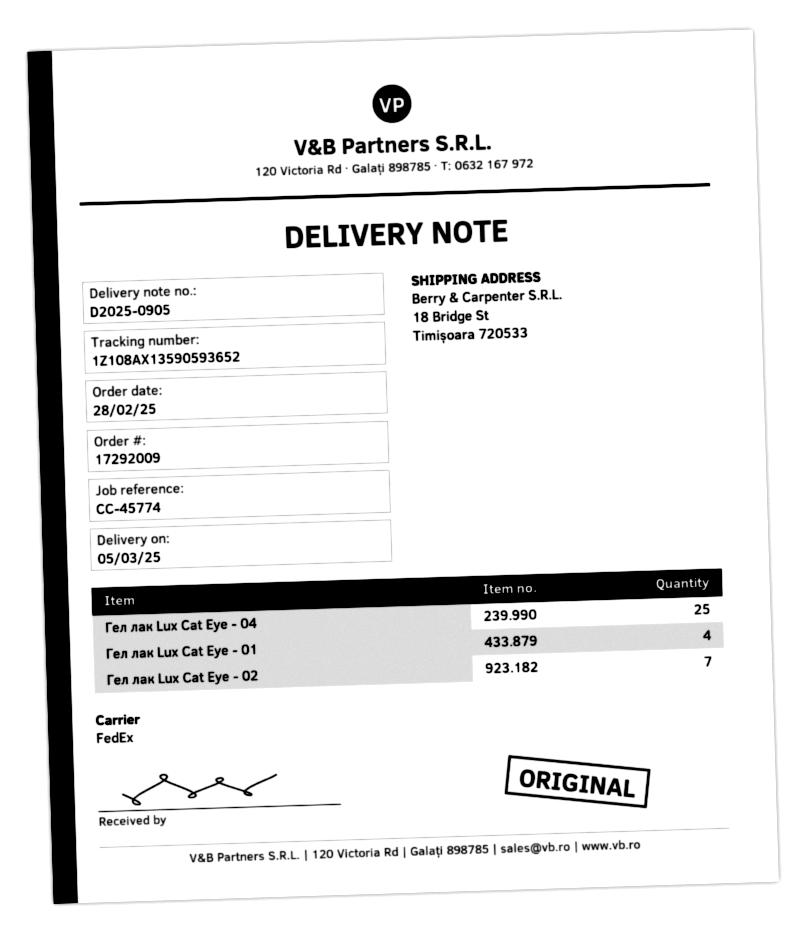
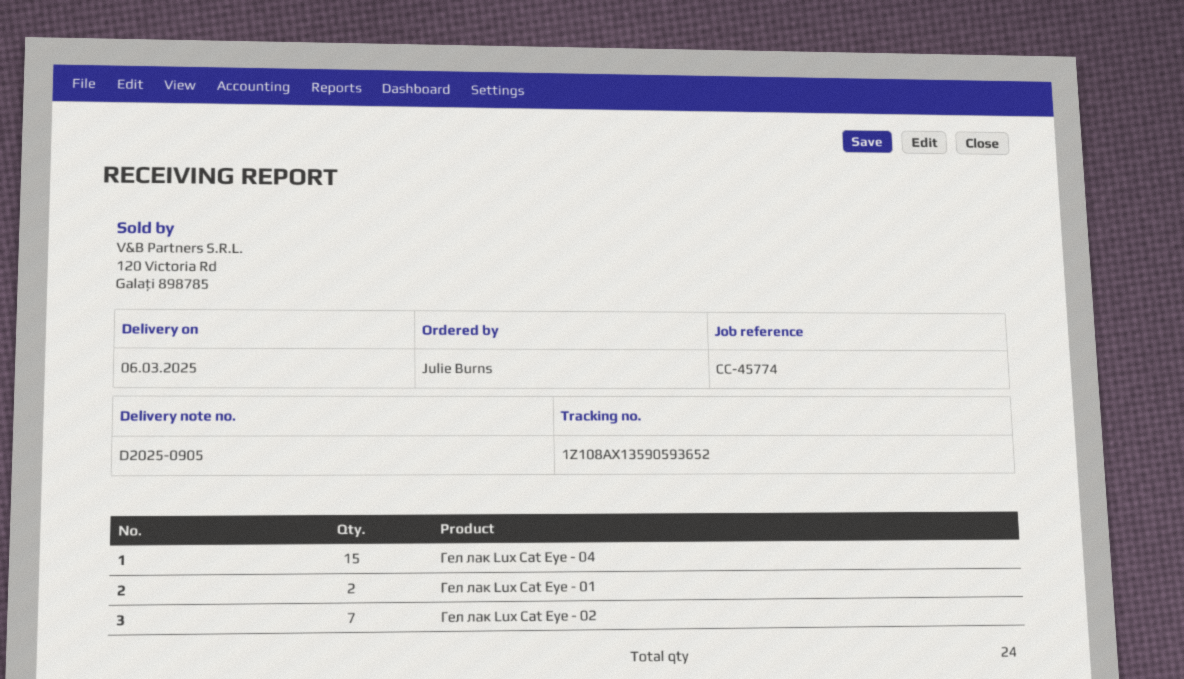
delivery date: 2025-03-05 -> 2025-03-06
Гел лак Lux Cat Eye - 04: 25 -> 15
Гел лак Lux Cat Eye - 01: 4 -> 2

